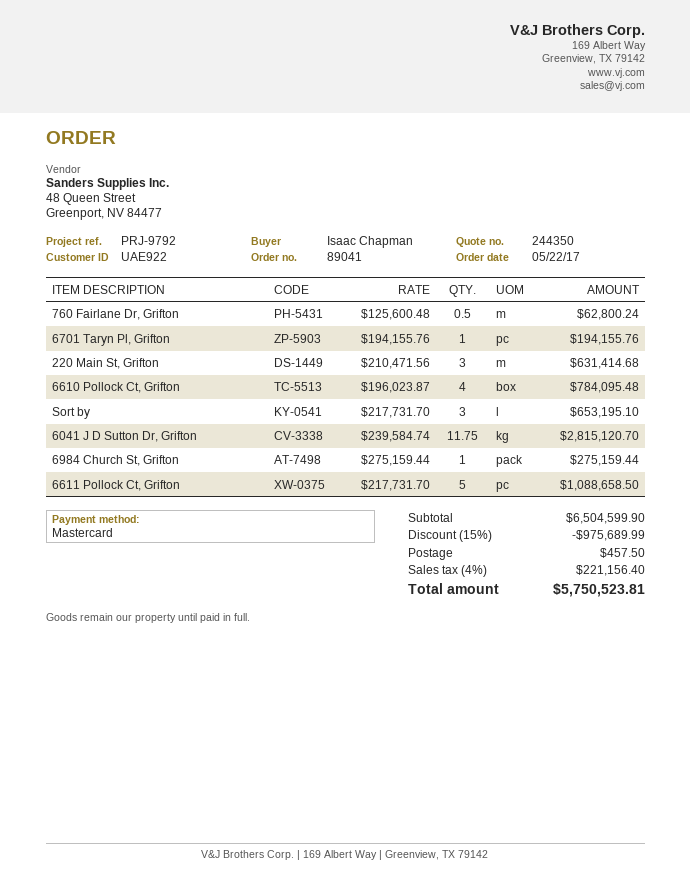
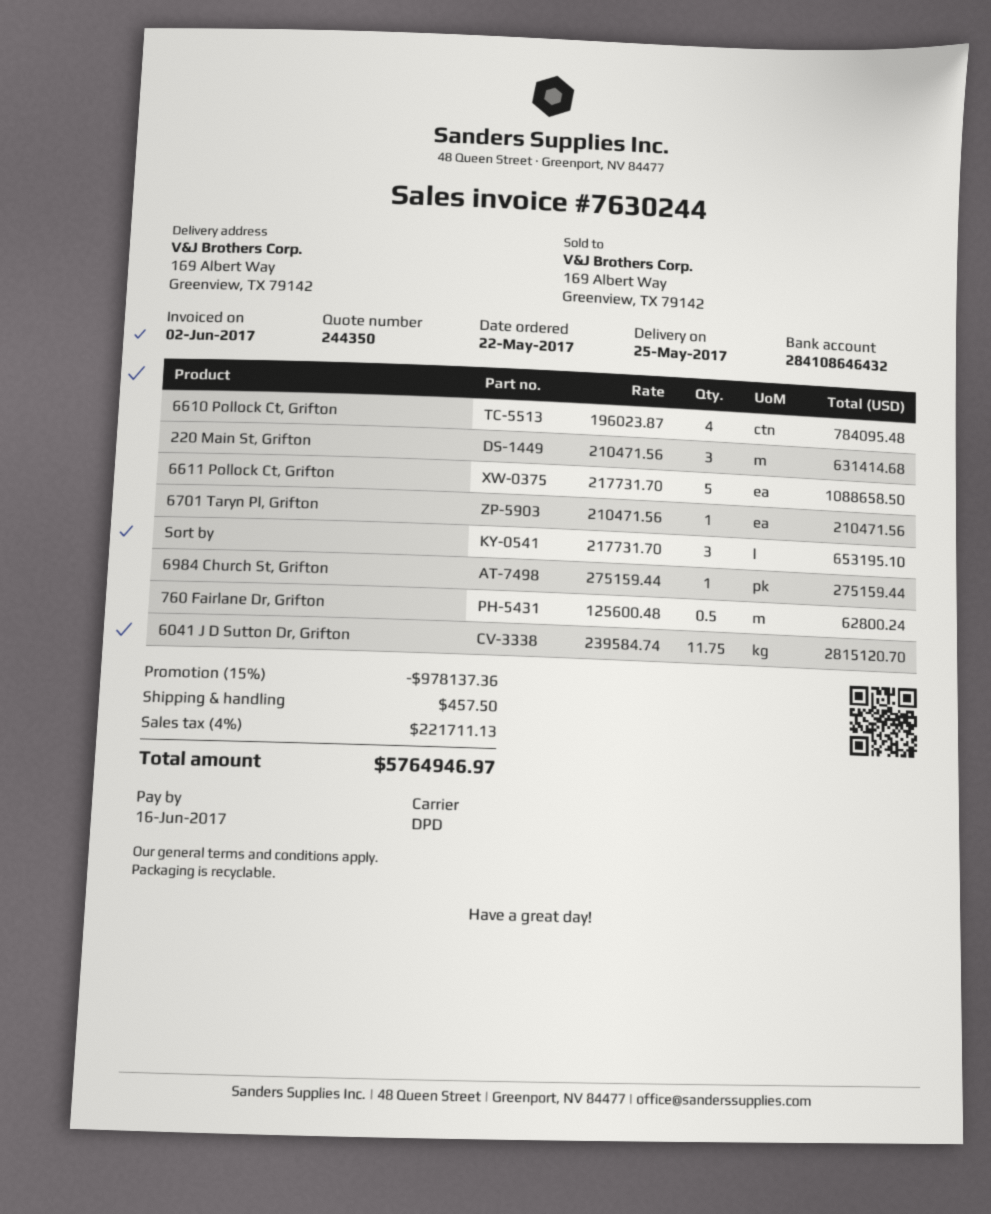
6701 Taryn Pl, Grifton: 1 x 194155.76 = 194155.76 -> 1 x 210471.56 = 210471.56
discount: 15% = 975689.99 -> 15% = 978137.36
tax: 4% = 221156.40 -> 4% = 221711.13
total: 5750523.81 -> 5764946.97

